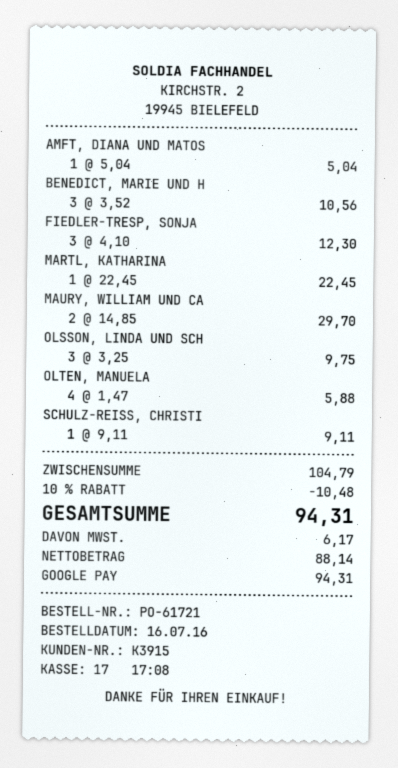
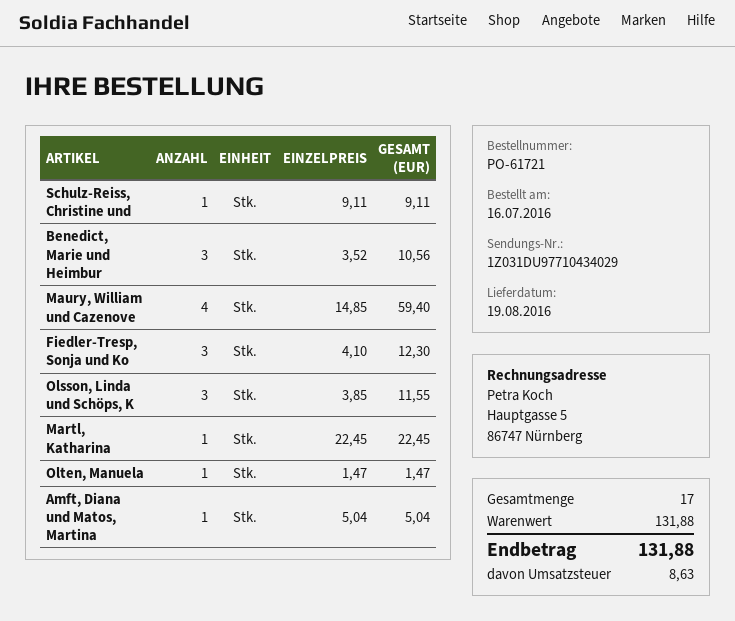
MAURY, WILLIAM UND CA: 2 x 14.85 = 29.70 -> 4 x 14.85 = 59.40
OLSSON, LINDA UND SCH: 3 x 3.25 = 9.75 -> 3 x 3.85 = 11.55
OLTEN, MANUELA: 4 x 1.47 = 5.88 -> 1 x 1.47 = 1.47
subtotal: 104.79 -> 131.88
discount: 10% = 10.48 -> none
tax: 6.17 -> 8.63
total: 94.31 -> 131.88

